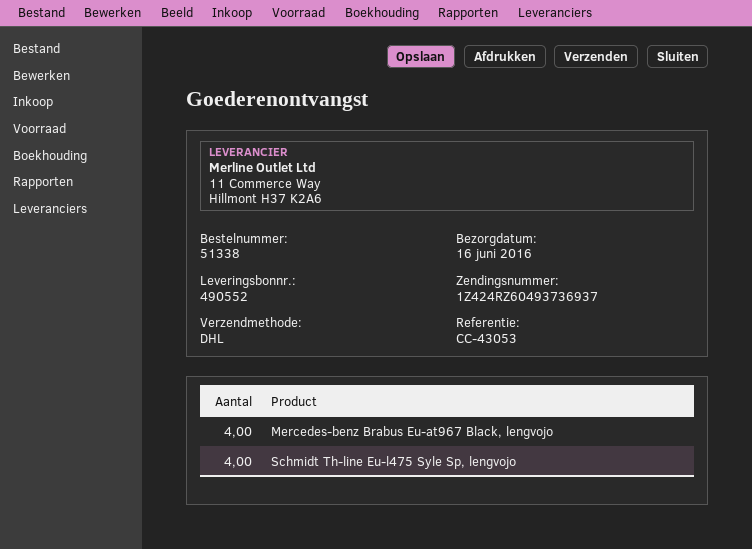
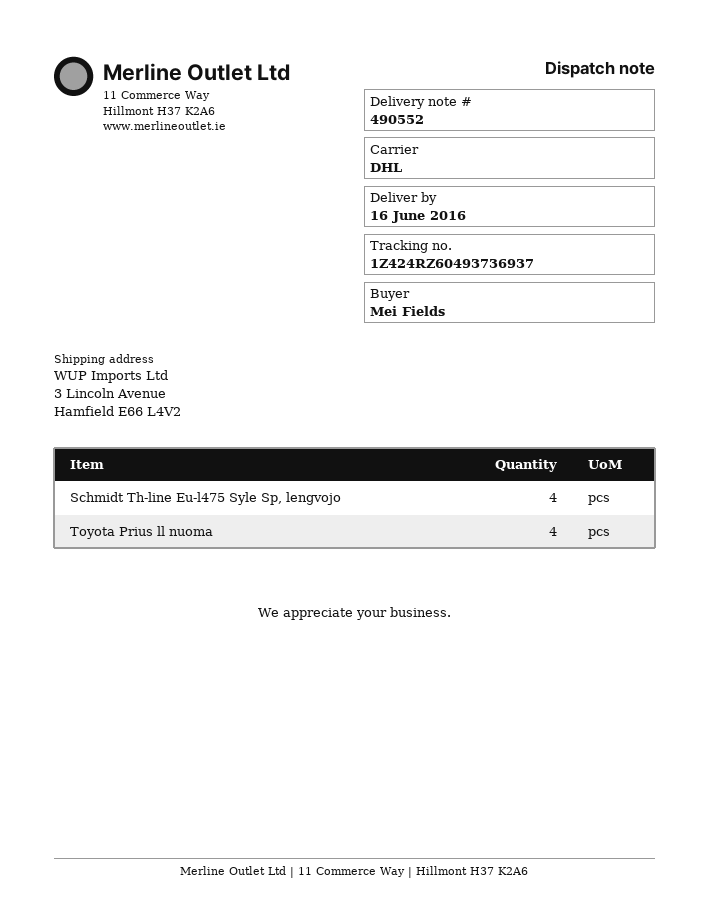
Mercedes-benz Brabus Eu-at967 Black, lengvojo: 4 -> none
Toyota Prius ll nuoma: none -> 4

